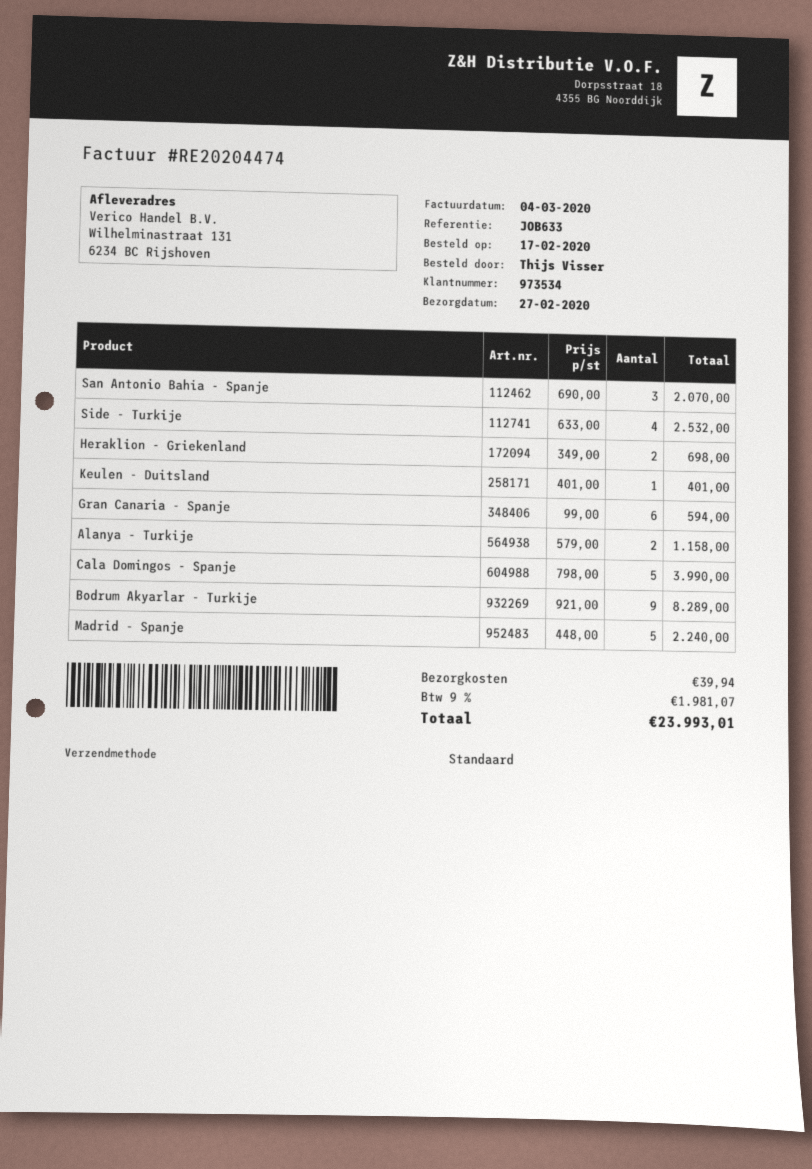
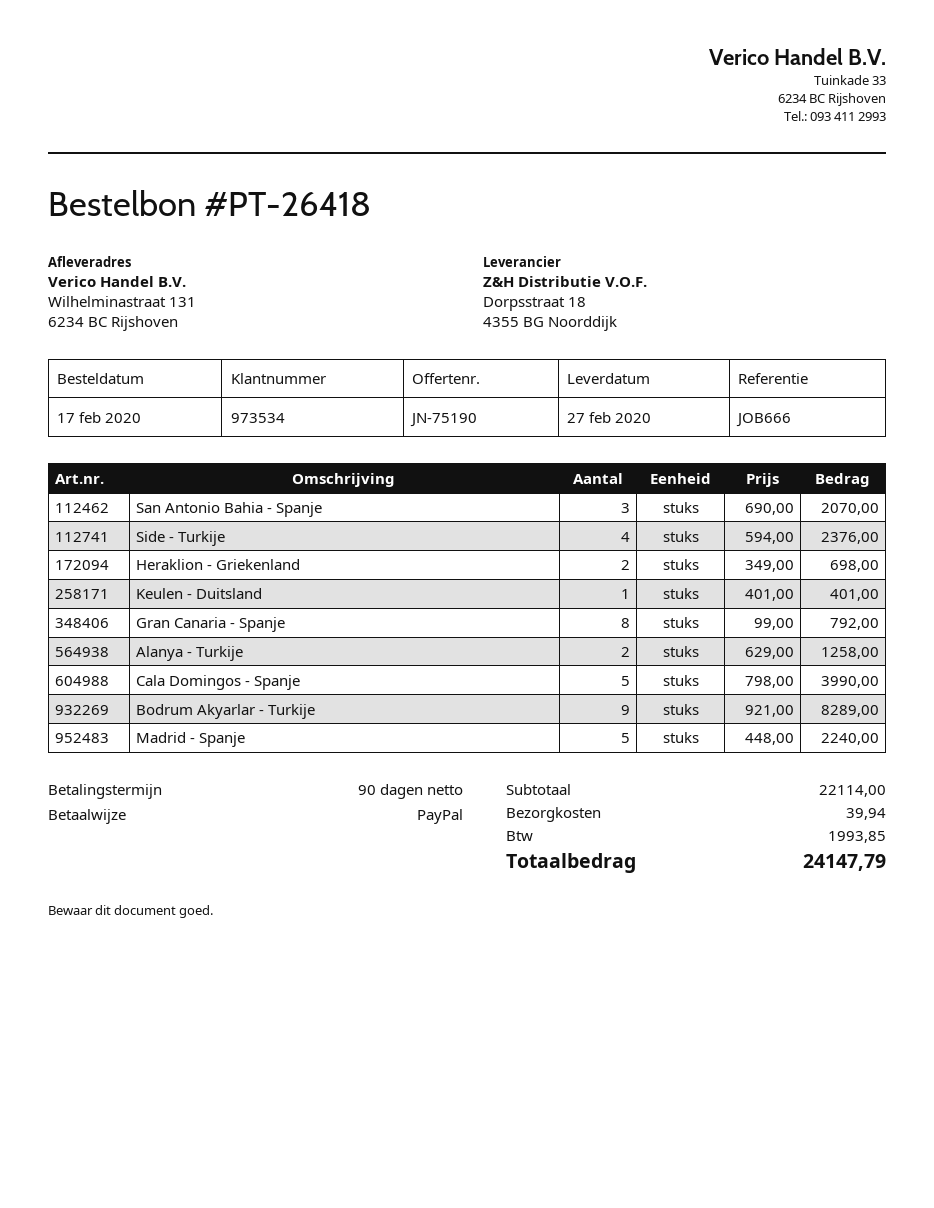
reference: JOB633 -> JOB666
Side - Turkije: 4 x 633.00 = 2532.00 -> 4 x 594.00 = 2376.00
Gran Canaria - Spanje: 6 x 99.00 = 594.00 -> 8 x 99.00 = 792.00
Alanya - Turkije: 2 x 579.00 = 1158.00 -> 2 x 629.00 = 1258.00
tax: 1981.07 -> 1993.85
total: 23993.01 -> 24147.79

